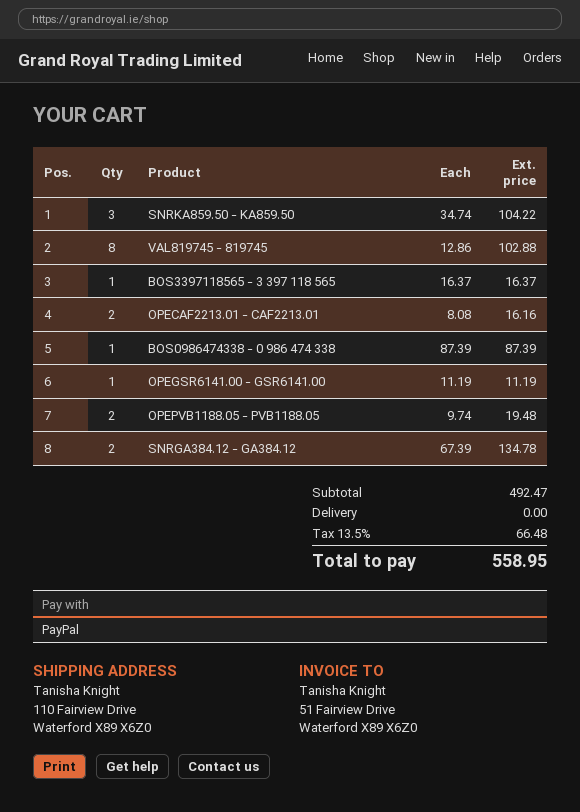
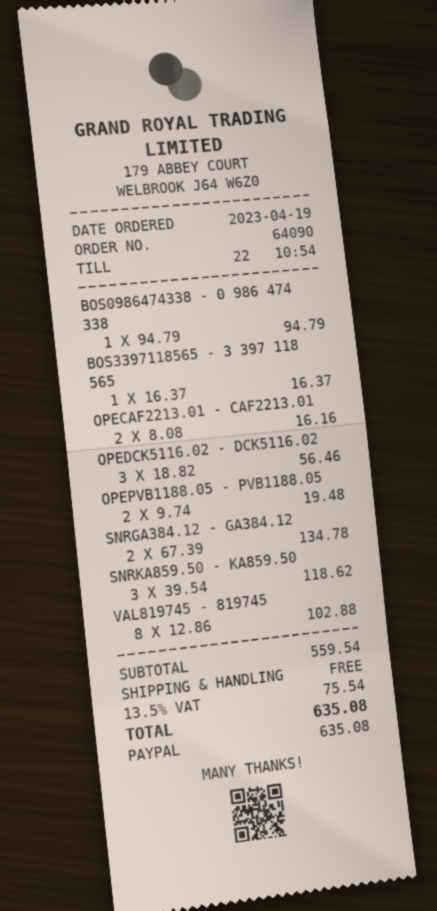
SNRKA859.50 - KA859.50: 3 x 34.74 = 104.22 -> 3 x 39.54 = 118.62
BOS0986474338 - 0 986 474 338: 1 x 87.39 = 87.39 -> 1 x 94.79 = 94.79
OPEGSR6141.00 - GSR6141.00: 1 x 11.19 = 11.19 -> none
OPEDCK5116.02 - DCK5116.02: none -> 3 x 18.82 = 56.46
subtotal: 492.47 -> 559.54
tax: 13.5% = 66.48 -> 13.5% = 75.54
total: 558.95 -> 635.08

